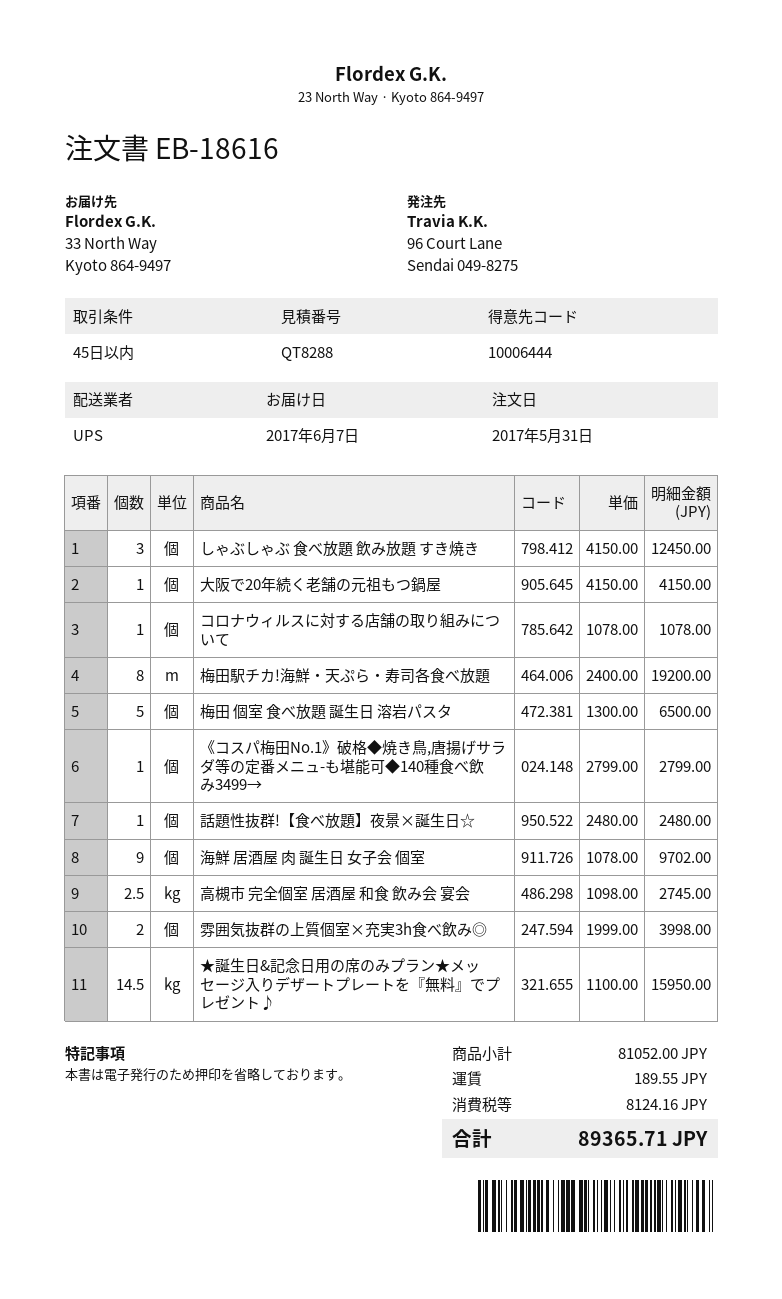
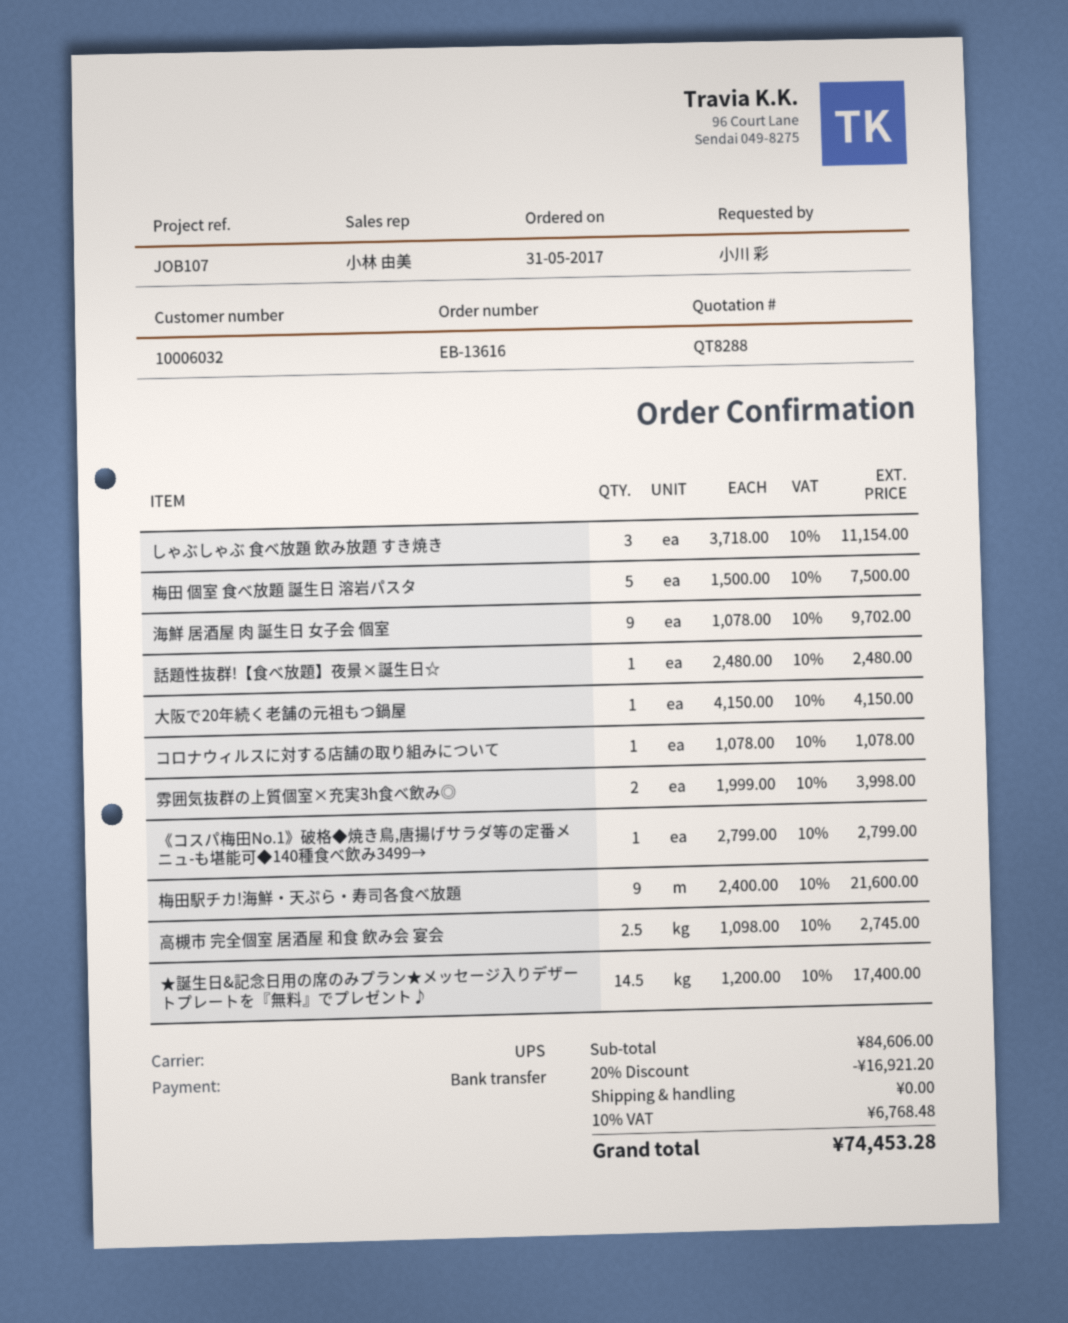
order number: EB-18616 -> EB-13616
customer number: 10006444 -> 10006032
しゃぶしゃぶ 食べ放題 飲み放題 すき焼き: 3 x 4150.00 = 12450.00 -> 3 x 3718.00 = 11154.00
梅田駅チカ!海鮮・天ぷら・寿司各食べ放題: 8 x 2400.00 = 19200.00 -> 9 x 2400.00 = 21600.00
梅田 個室 食べ放題 誕生日 溶岩パスタ: 5 x 1300.00 = 6500.00 -> 5 x 1500.00 = 7500.00
★誕生日&記念日用の席のみプラン★メッセージ入りデザートプレートを『無料』でプレゼント♪: 14.5 x 1100.00 = 15950.00 -> 14.5 x 1200.00 = 17400.00
subtotal: 81052.00 -> 84606.00
discount: none -> 20% = 16921.20
shipping: 189.55 -> 0.00
tax: 8124.16 -> 6768.48
total: 89365.71 -> 74453.28

